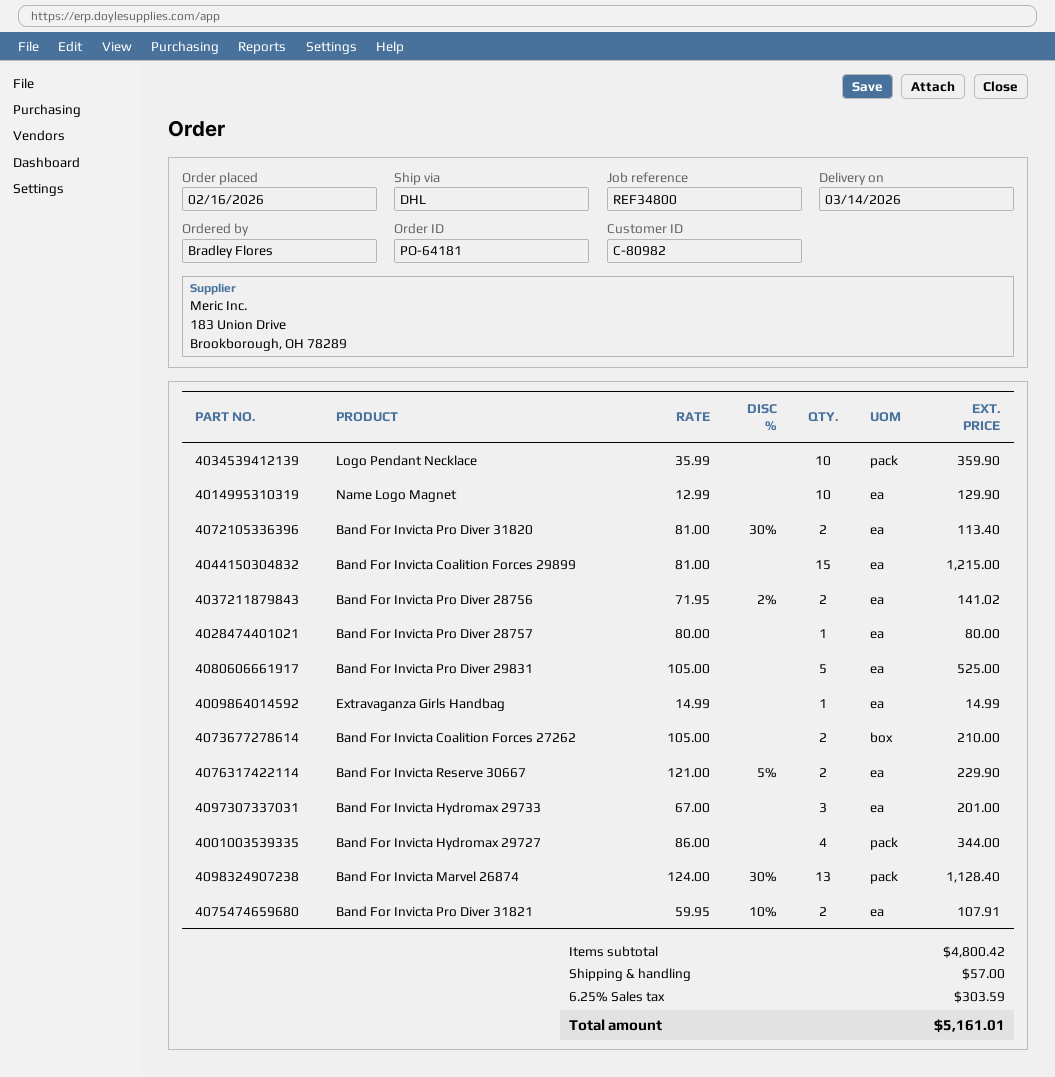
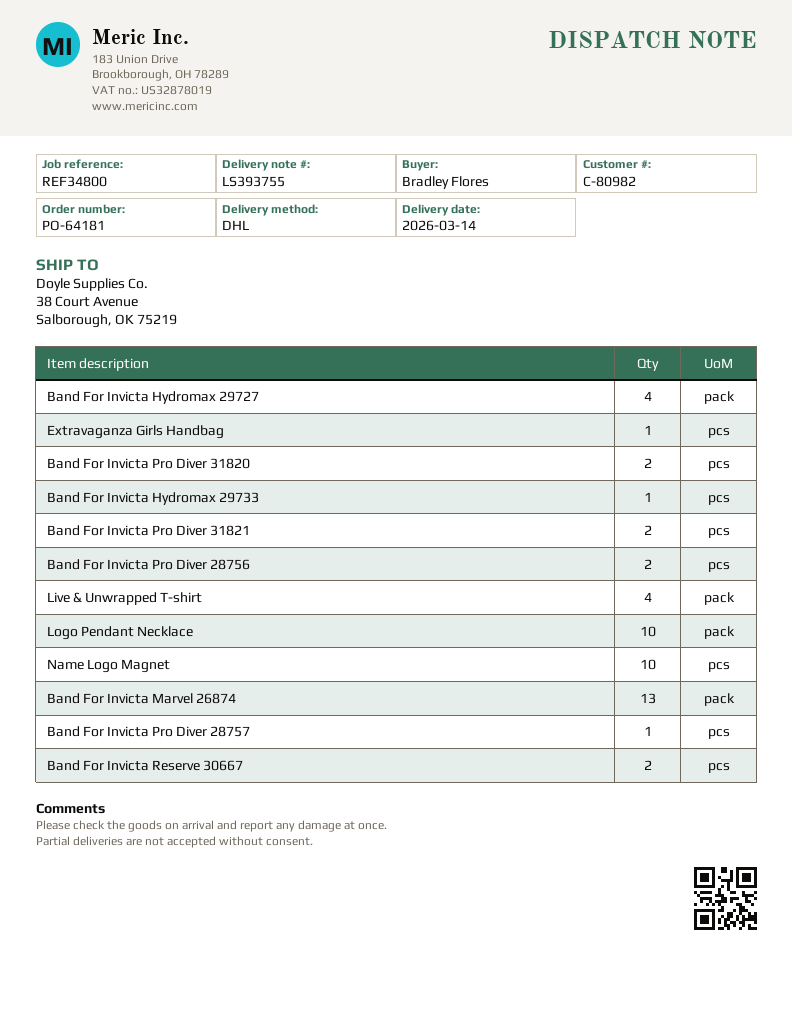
Band For Invicta Coalition Forces 29899: 15 -> none
Band For Invicta Pro Diver 29831: 5 -> none
Band For Invicta Coalition Forces 27262: 2 -> none
Band For Invicta Hydromax 29733: 3 -> 1
Live & Unwrapped T-shirt: none -> 4

